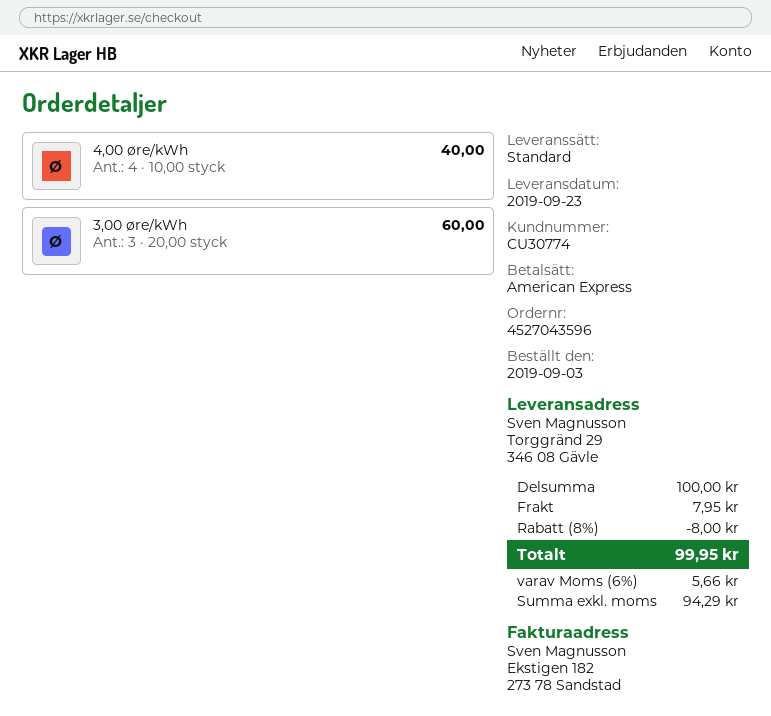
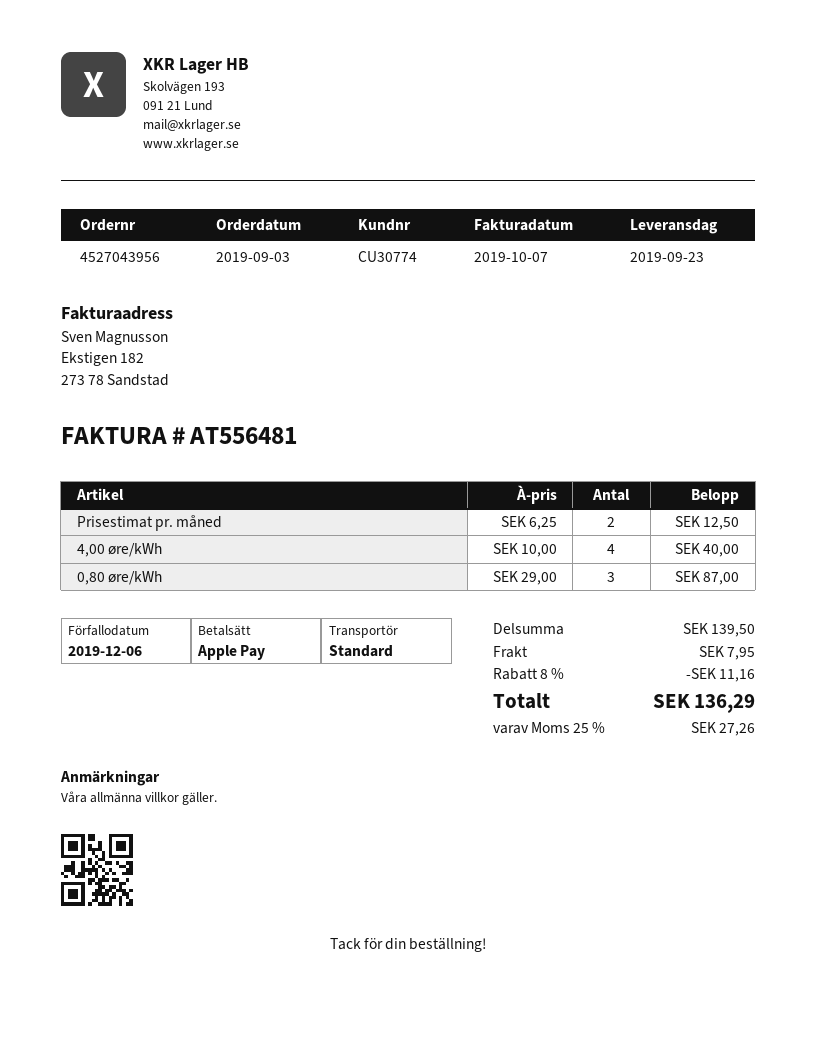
order number: 4527043596 -> 4527043956
payment method: American Express -> Apple Pay
3,00 øre/kWh: 3 x 20.00 = 60.00 -> none
Prisestimat pr. måned: none -> 2 x 6.25 = 12.50
0,80 øre/kWh: none -> 3 x 29.00 = 87.00
subtotal: 100.00 -> 139.50
discount: 8% = 8.00 -> 8% = 11.16
tax: 6% = 5.66 -> 25% = 27.26
total: 99.95 -> 136.29

